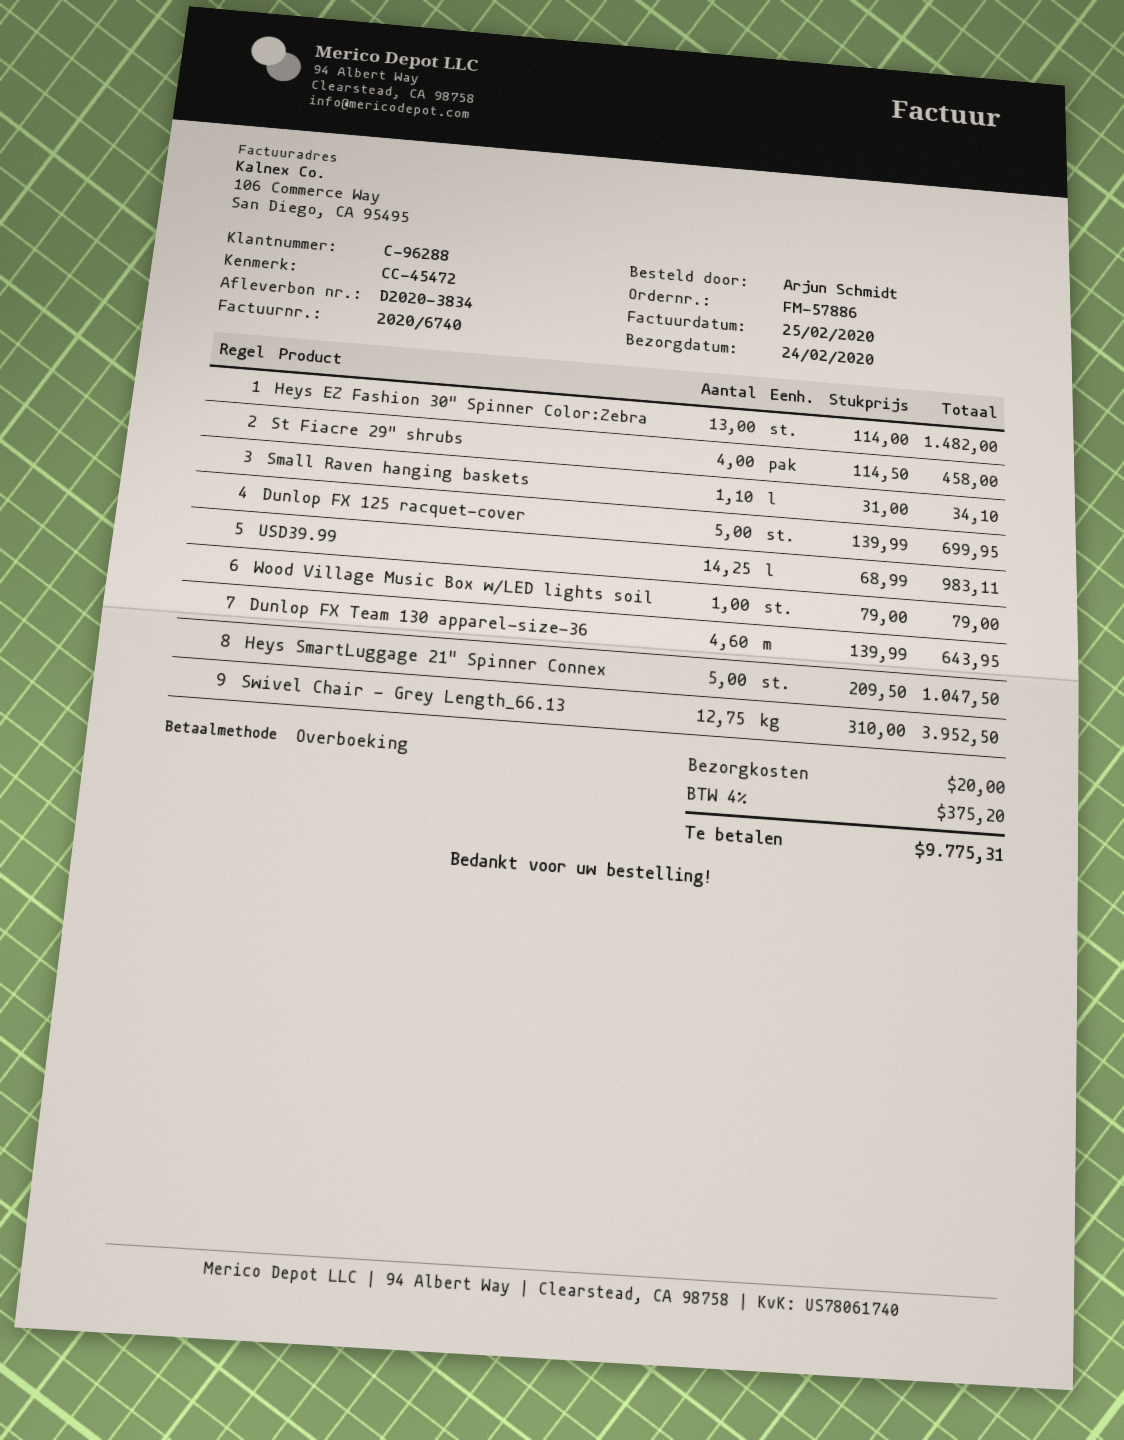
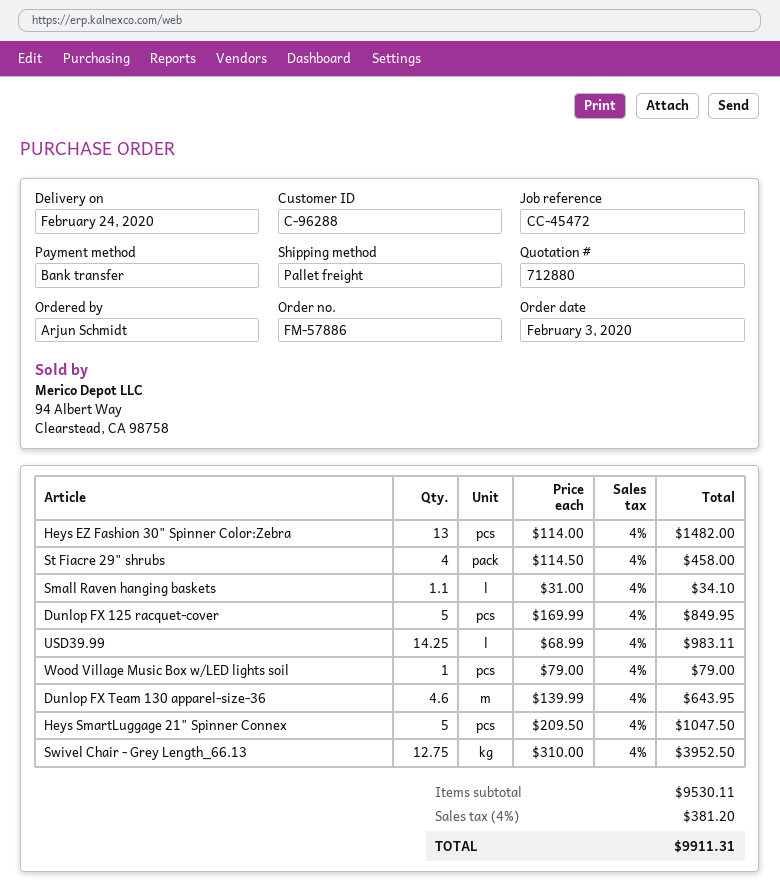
Dunlop FX 125 racquet-cover: 5 x 139.99 = 699.95 -> 5 x 169.99 = 849.95
shipping: 20.00 -> none
tax: 4% = 375.20 -> 4% = 381.20
total: 9775.31 -> 9911.31

